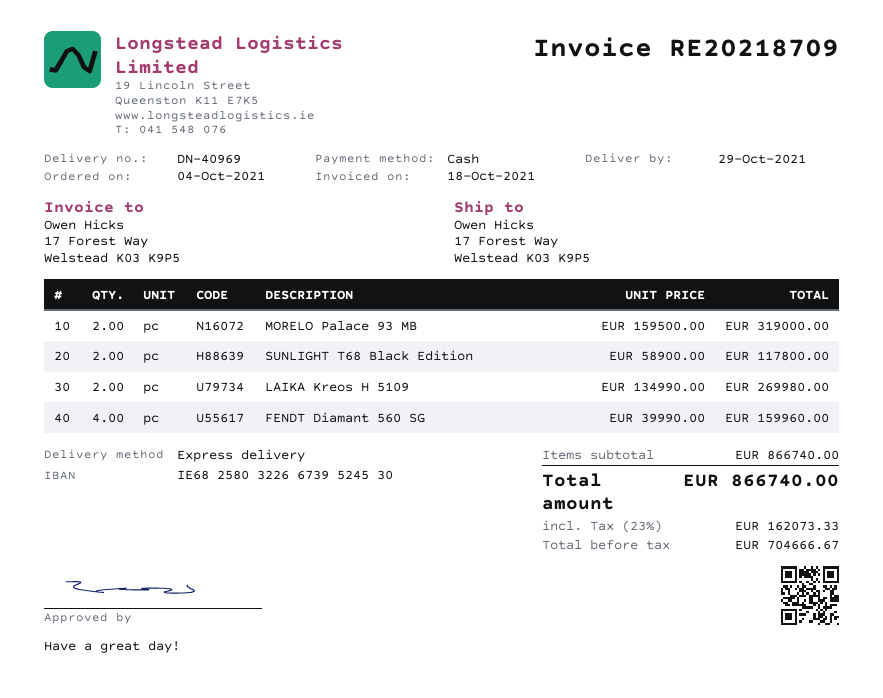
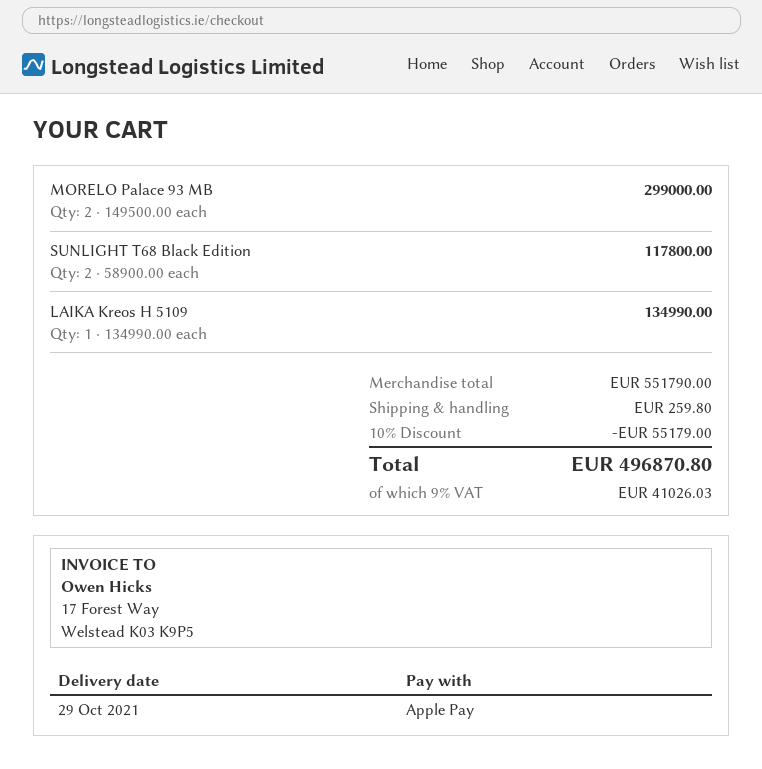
payment method: cash -> Apple Pay
MORELO Palace 93 MB: 2 x 159500.00 = 319000.00 -> 2 x 149500.00 = 299000.00
LAIKA Kreos H 5109: 2 x 134990.00 = 269980.00 -> 1 x 134990.00 = 134990.00
FENDT Diamant 560 SG: 4 x 39990.00 = 159960.00 -> none
subtotal: 866740.00 -> 551790.00
discount: none -> 10% = 55179.00
shipping: none -> 259.80
tax: 23% = 162073.33 -> 9% = 41026.03
total: 866740.00 -> 496870.80

